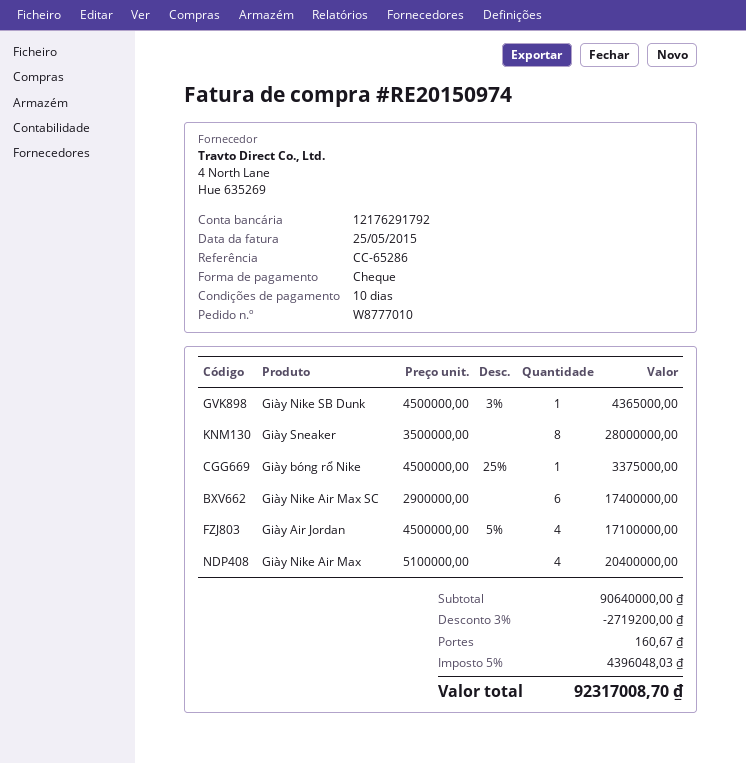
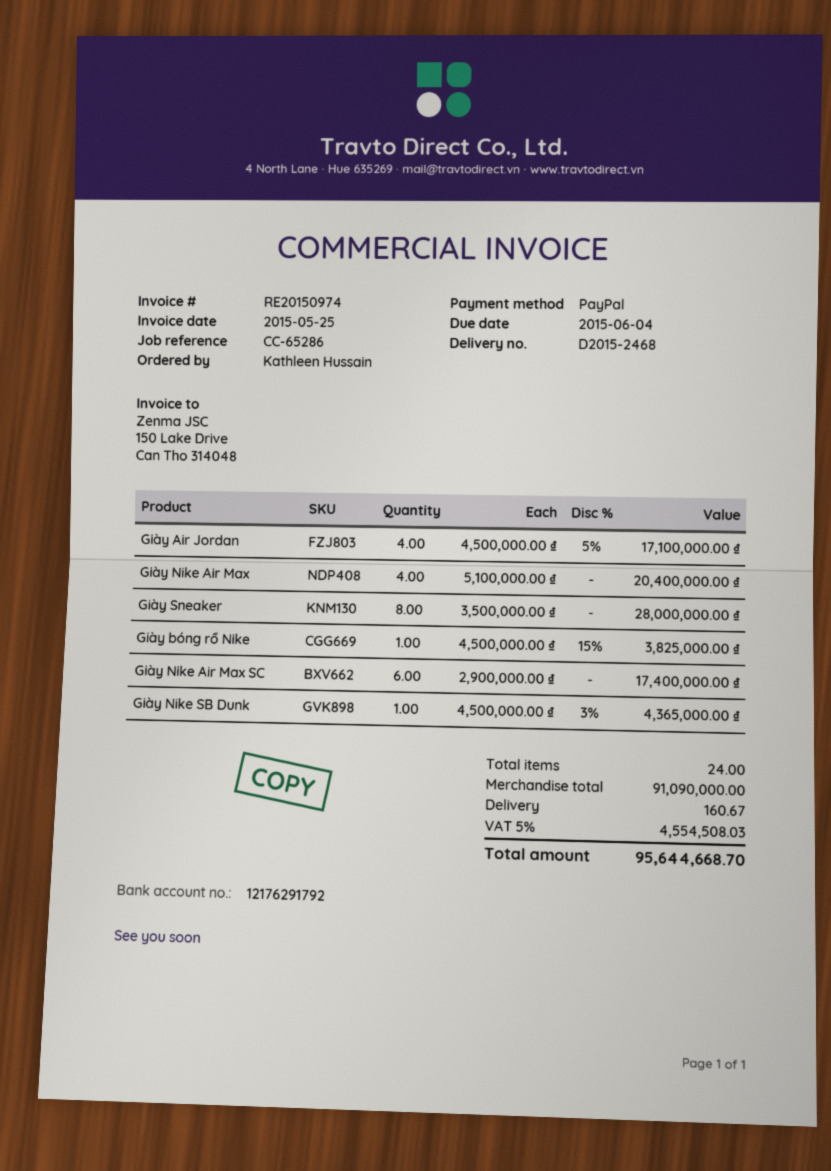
payment method: cheque -> PayPal
Giày bóng rổ Nike: 1 x 4500000.00 - 25% = 3375000.00 -> 1 x 4500000.00 - 15% = 3825000.00
subtotal: 90640000.00 -> 91090000.00
discount: 3% = 2719200.00 -> none
tax: 5% = 4396048.03 -> 5% = 4554508.03
total: 92317008.70 -> 95644668.70

